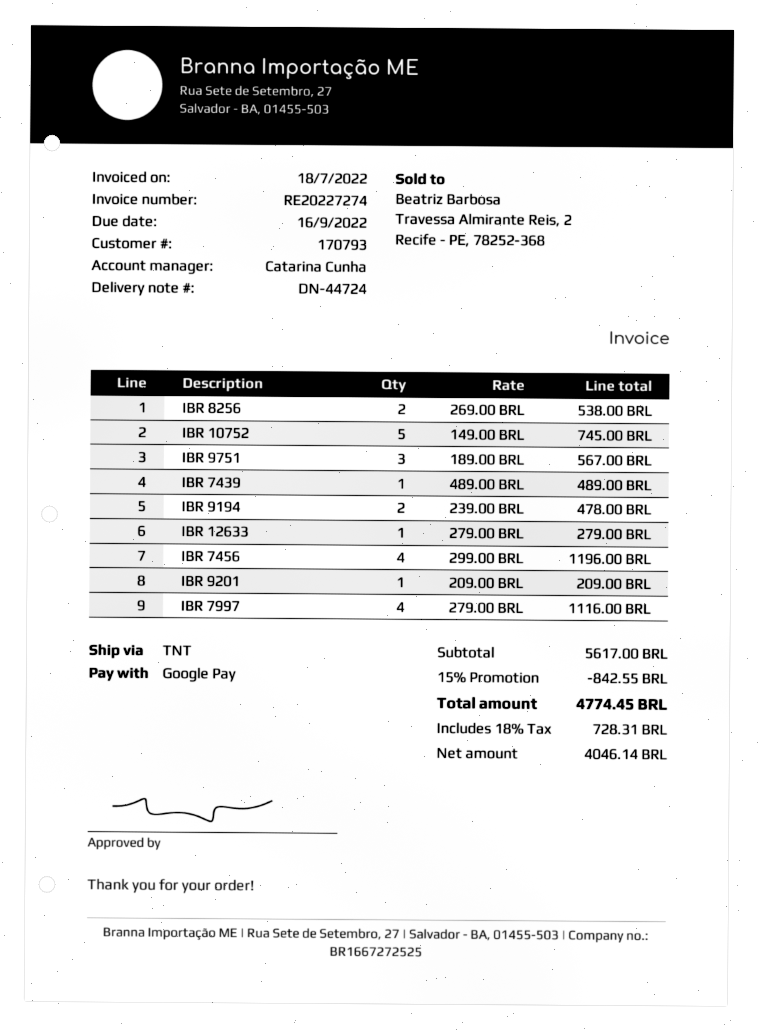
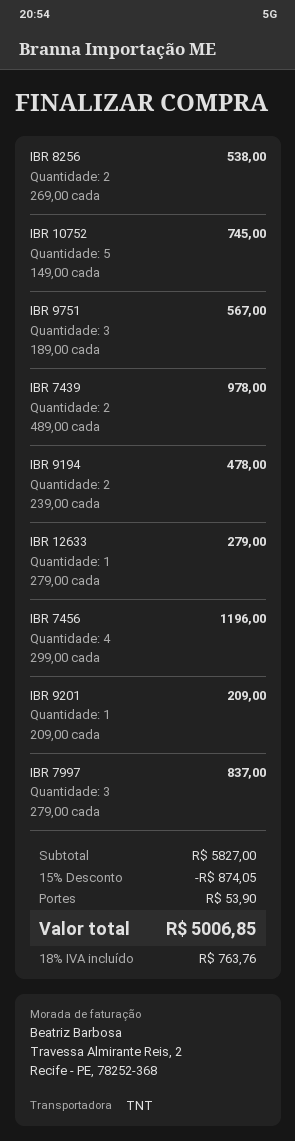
IBR 7439: 1 x 489.00 = 489.00 -> 2 x 489.00 = 978.00
IBR 7997: 4 x 279.00 = 1116.00 -> 3 x 279.00 = 837.00
subtotal: 5617.00 -> 5827.00
discount: 15% = 842.55 -> 15% = 874.05
shipping: none -> 53.90
tax: 18% = 728.31 -> 18% = 763.76
total: 4774.45 -> 5006.85

